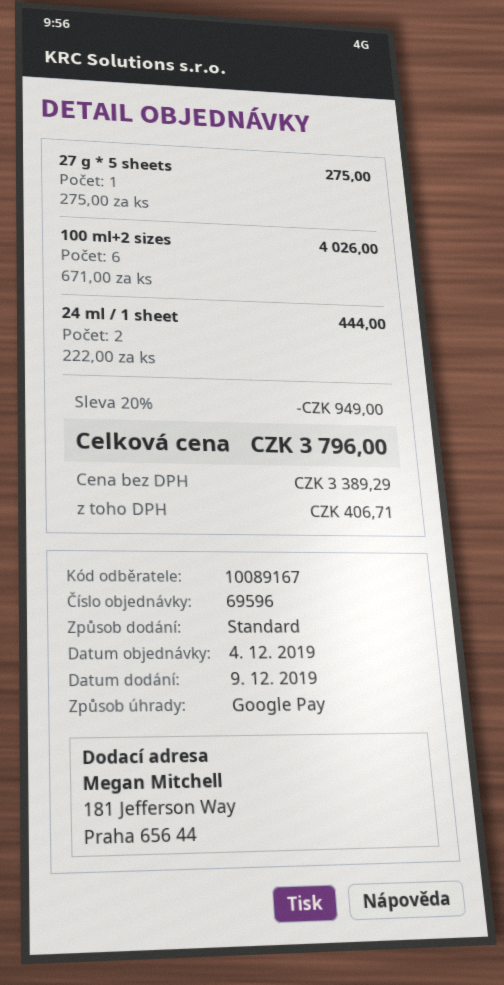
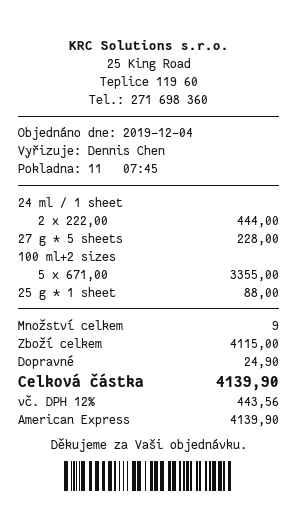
payment method: Google Pay -> American Express
27 g * 5 sheets: 1 x 275.00 = 275.00 -> 1 x 228.00 = 228.00
100 ml+2 sizes: 6 x 671.00 = 4026.00 -> 5 x 671.00 = 3355.00
25 g * 1 sheet: none -> 1 x 88.00 = 88.00
discount: 20% = 949.00 -> none
shipping: none -> 24.90
tax: 406.71 -> 443.56
total: 3796.00 -> 4139.90

